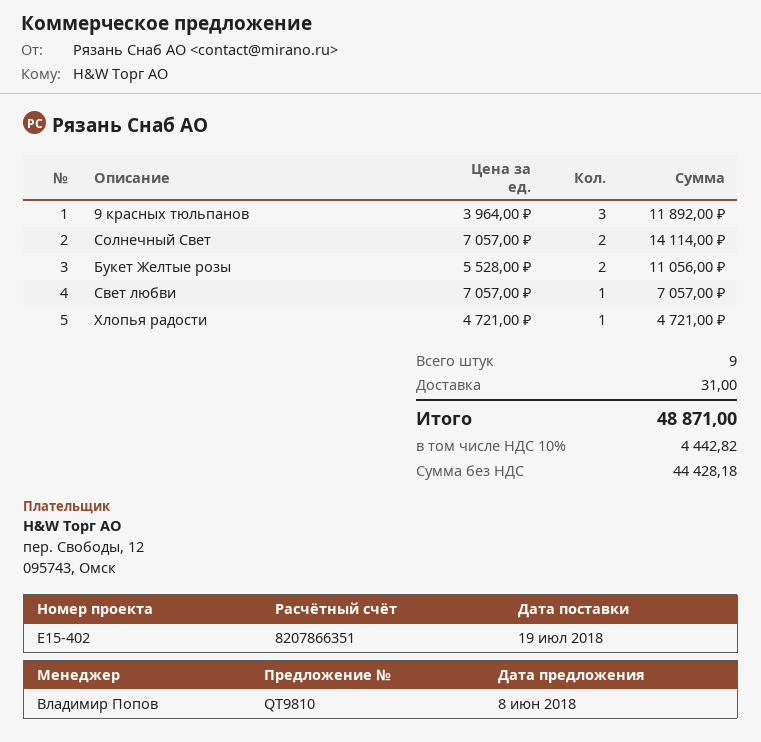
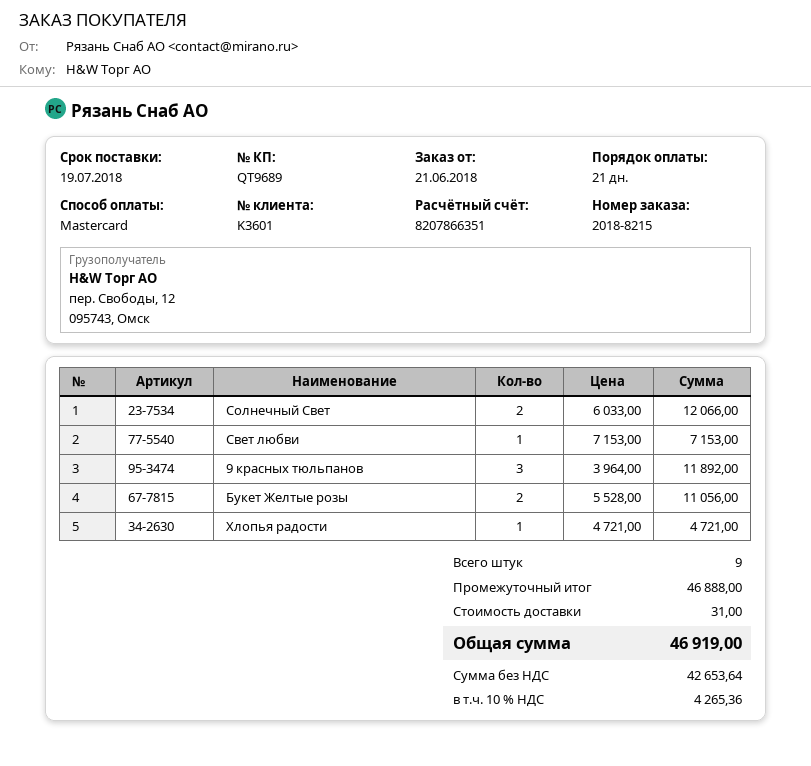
quote number: QT9810 -> QT9689
Солнечный Свет: 2 x 7057.00 = 14114.00 -> 2 x 6033.00 = 12066.00
Свет любви: 1 x 7057.00 = 7057.00 -> 1 x 7153.00 = 7153.00
net: 44428.18 -> 42653.64
tax: 10% = 4442.82 -> 10% = 4265.36
total: 48871.00 -> 46919.00

